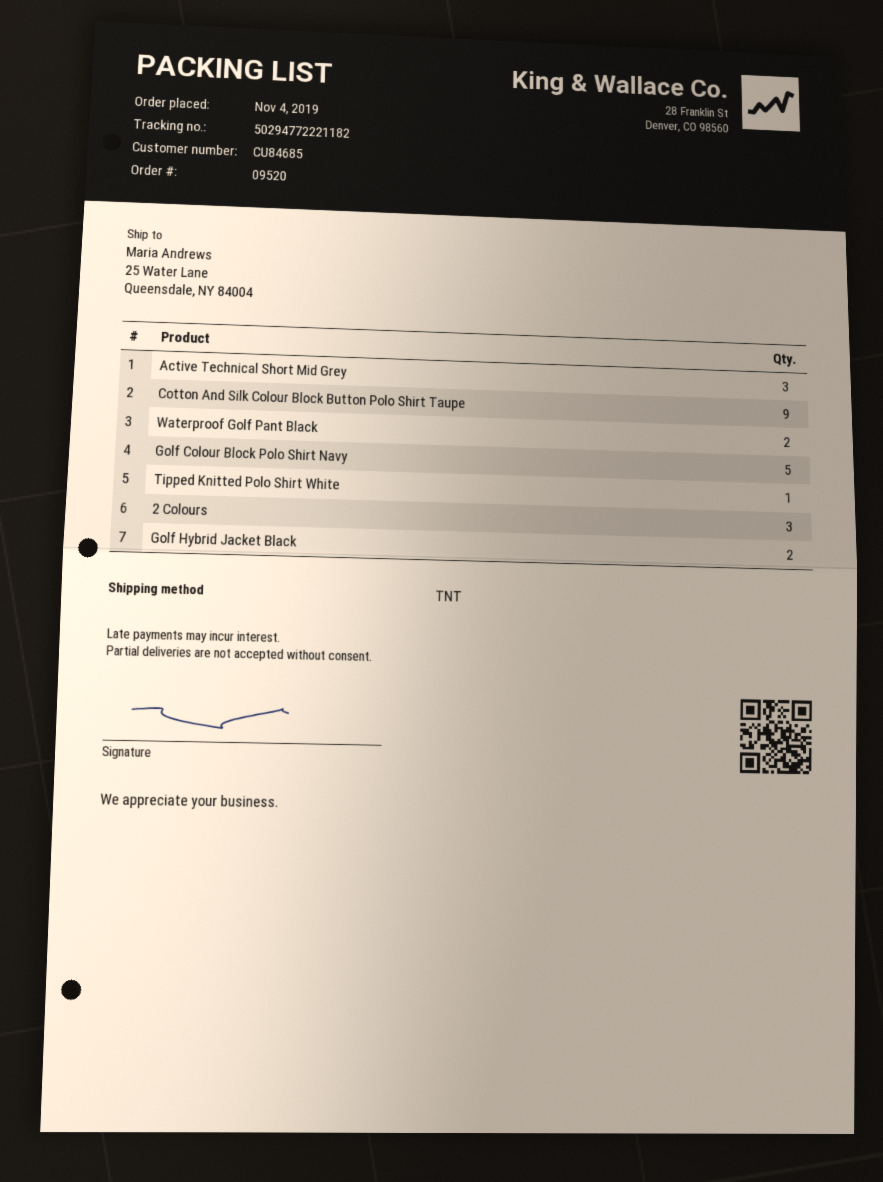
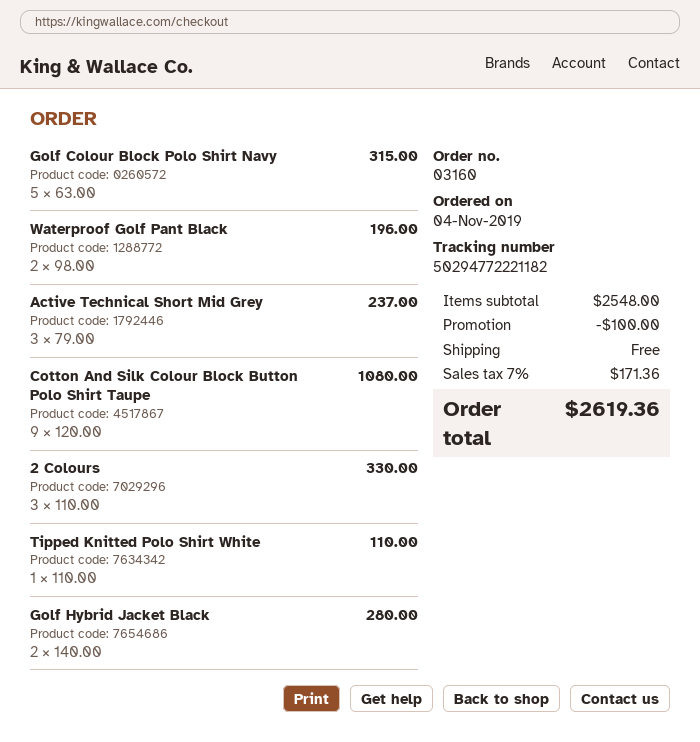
order number: 09520 -> 03160

